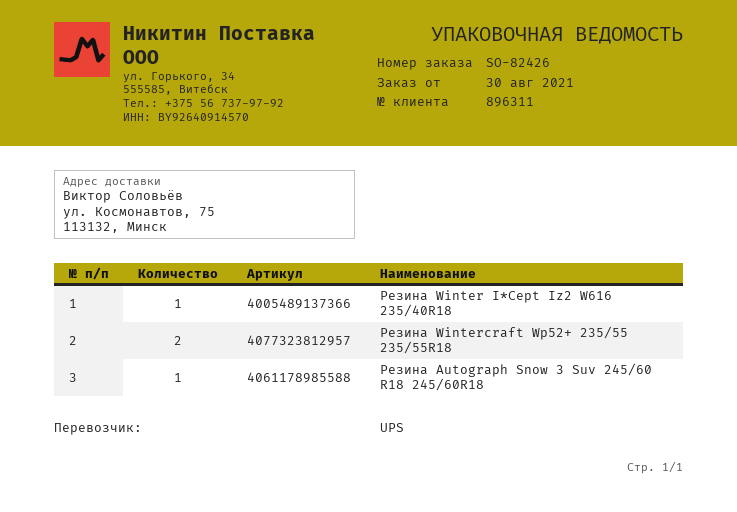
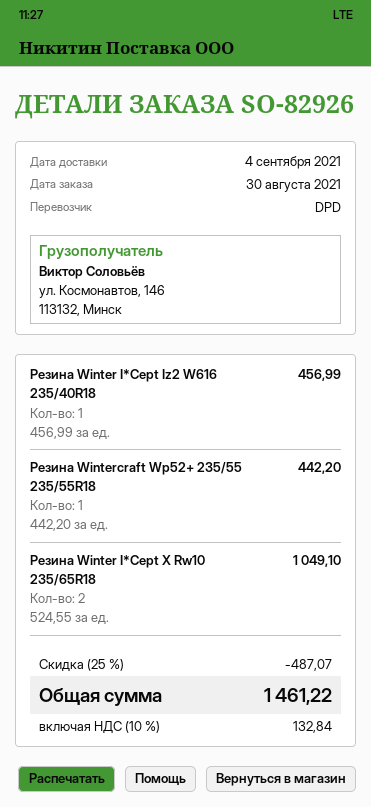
order number: SO-82426 -> SO-82926
shipping method: UPS -> DPD
ship to: ул. Космонавтов, 75, 113132, Минск -> ул. Космонавтов, 146, 113132, Минск
Резина Wintercraft Wp52+ 235/55 235/55R18: 2 -> 1
Резина Autograph Snow 3 Suv 245/60 R18 245/60R18: 1 -> none
Резина Winter I*Cept X Rw10 235/65R18: none -> 2

